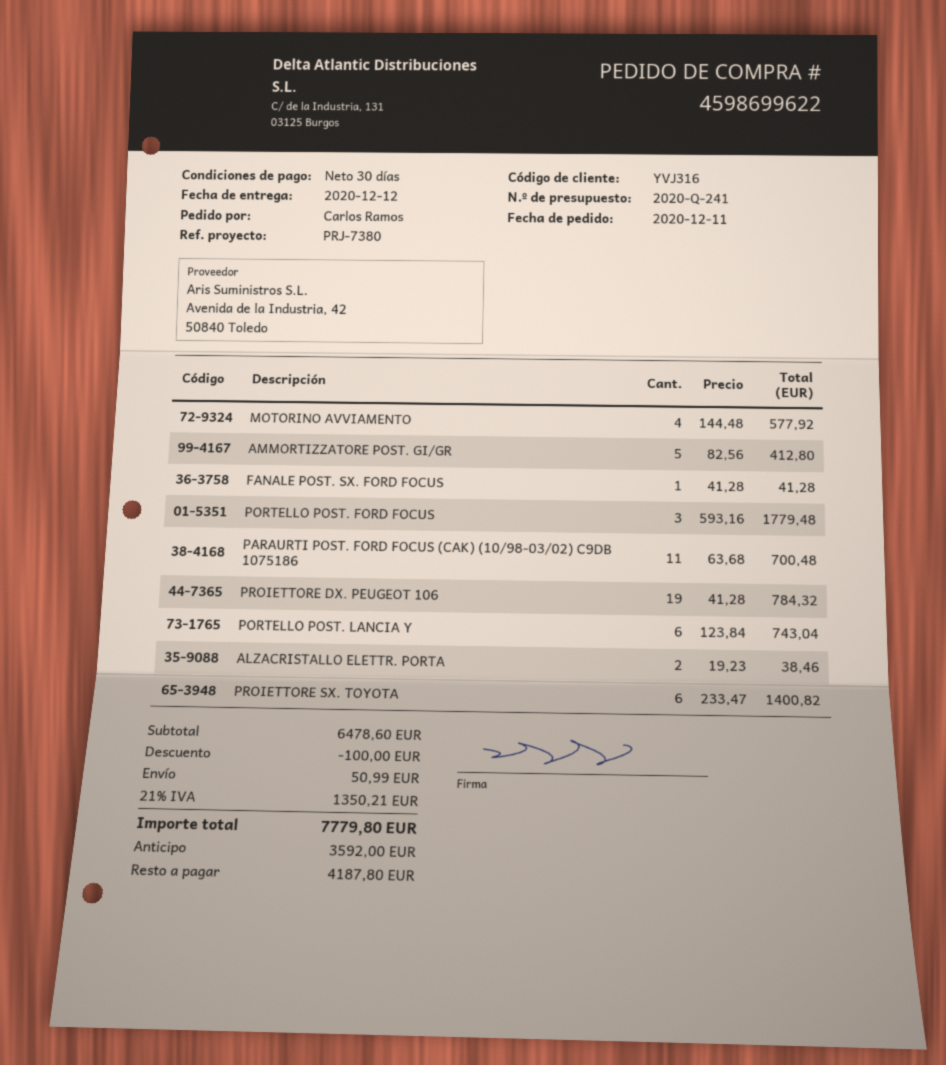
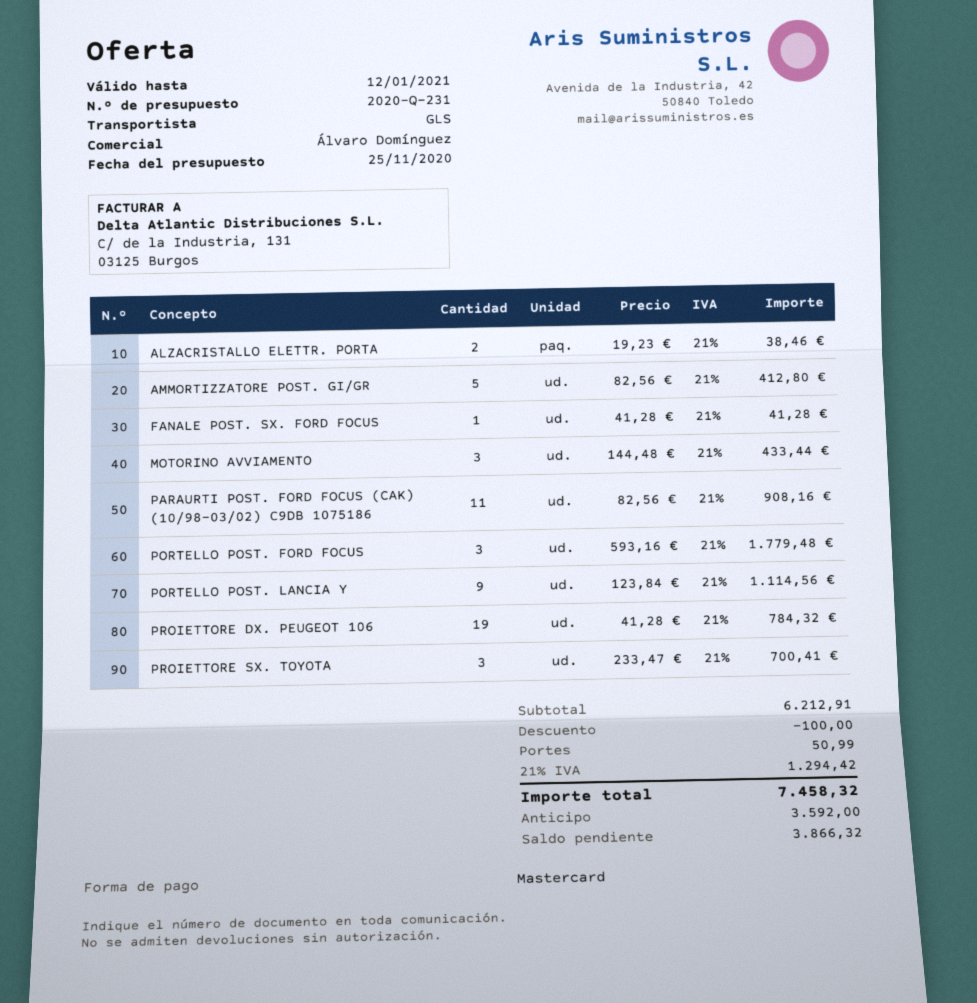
quote number: 2020-Q-241 -> 2020-Q-231
MOTORINO AVVIAMENTO: 4 x 144.48 = 577.92 -> 3 x 144.48 = 433.44
PARAURTI POST. FORD FOCUS (CAK) (10/98-03/02) C9DB 1075186: 11 x 63.68 = 700.48 -> 11 x 82.56 = 908.16
PORTELLO POST. LANCIA Y: 6 x 123.84 = 743.04 -> 9 x 123.84 = 1114.56
PROIETTORE SX. TOYOTA: 6 x 233.47 = 1400.82 -> 3 x 233.47 = 700.41
subtotal: 6478.60 -> 6212.91
tax: 21% = 1350.21 -> 21% = 1294.42
total: 7779.80 -> 7458.32
balance: 4187.80 -> 3866.32

